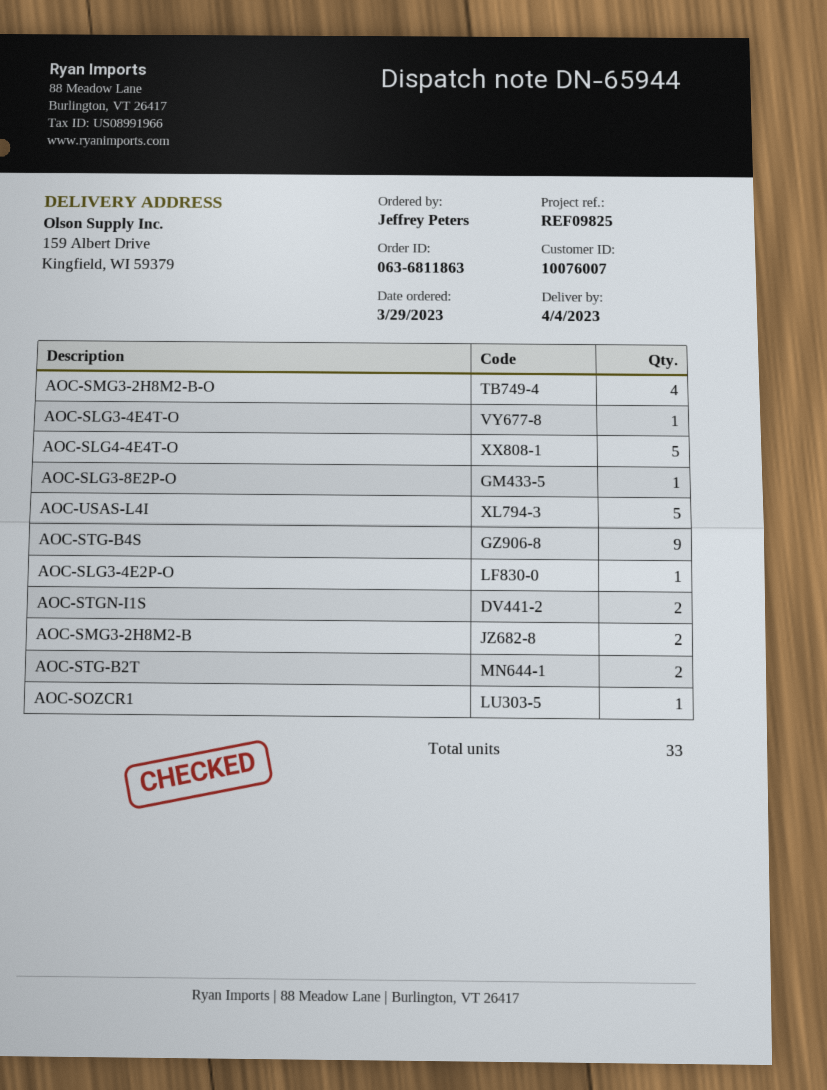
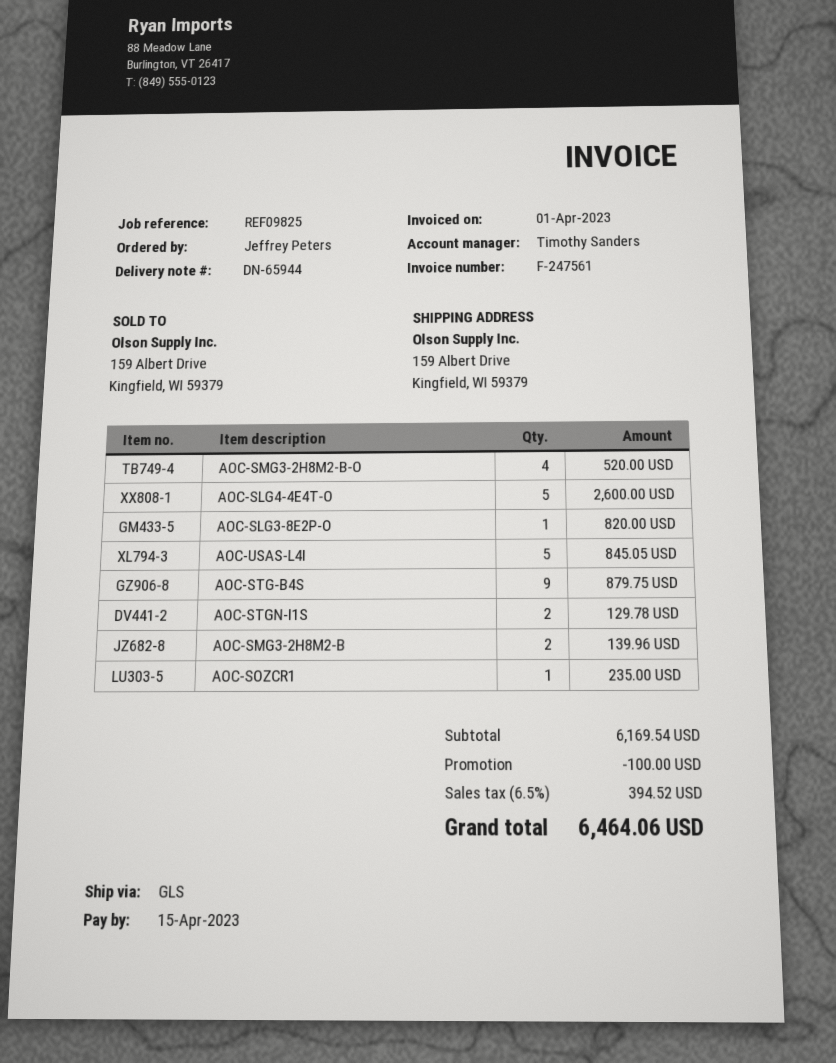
AOC-SLG3-4E4T-O: 1 -> none
AOC-SLG3-4E2P-O: 1 -> none
AOC-STG-B2T: 2 -> none

